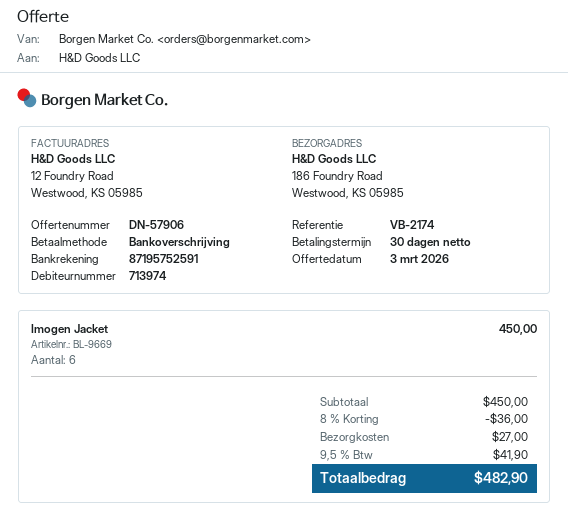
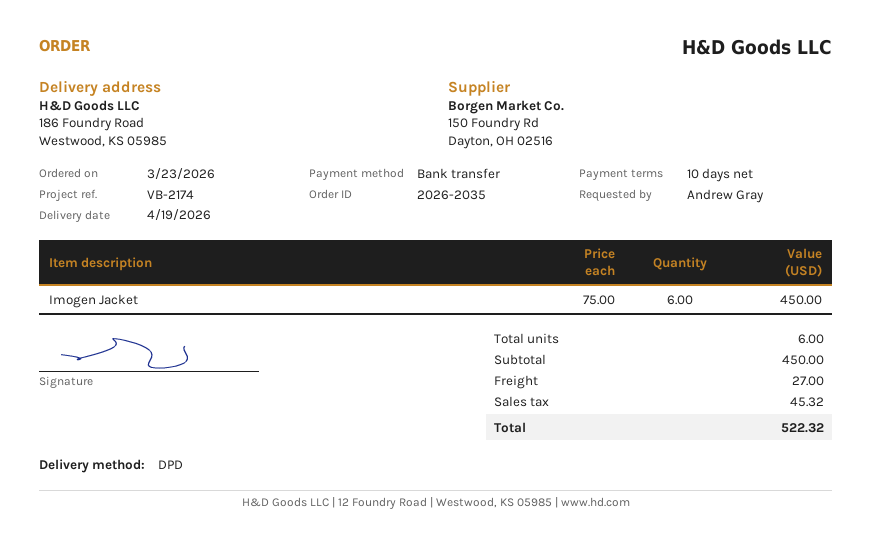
payment terms: 30 days -> 10 days
discount: 8% = 36.00 -> none
tax: 41.90 -> 45.32
total: 482.90 -> 522.32

